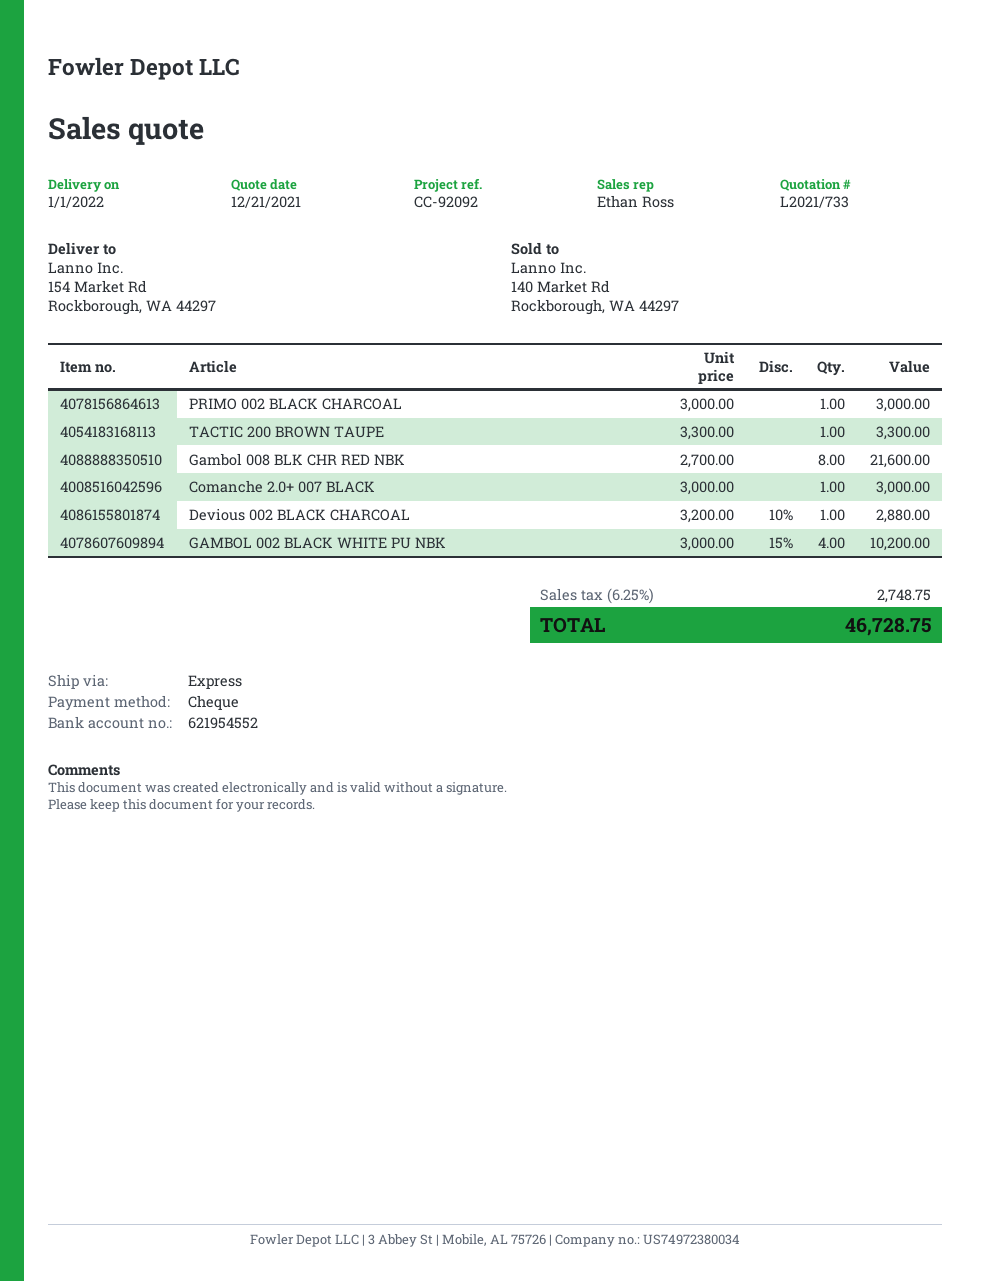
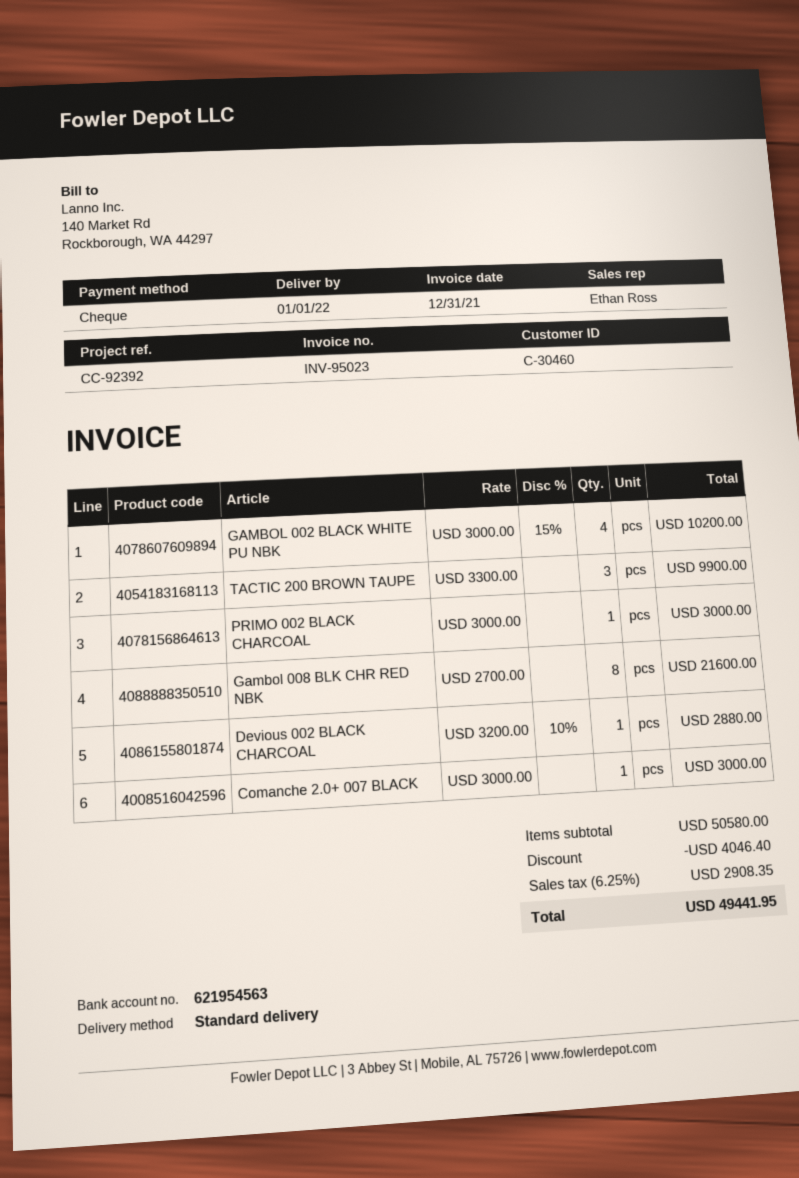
reference: CC-92092 -> CC-92392
bank account: 621954552 -> 621954563
shipping method: express -> standard
TACTIC 200 BROWN TAUPE: 1 x 3300.00 = 3300.00 -> 3 x 3300.00 = 9900.00
discount: none -> 4046.40
tax: 6.25% = 2748.75 -> 6.25% = 2908.35
total: 46728.75 -> 49441.95

